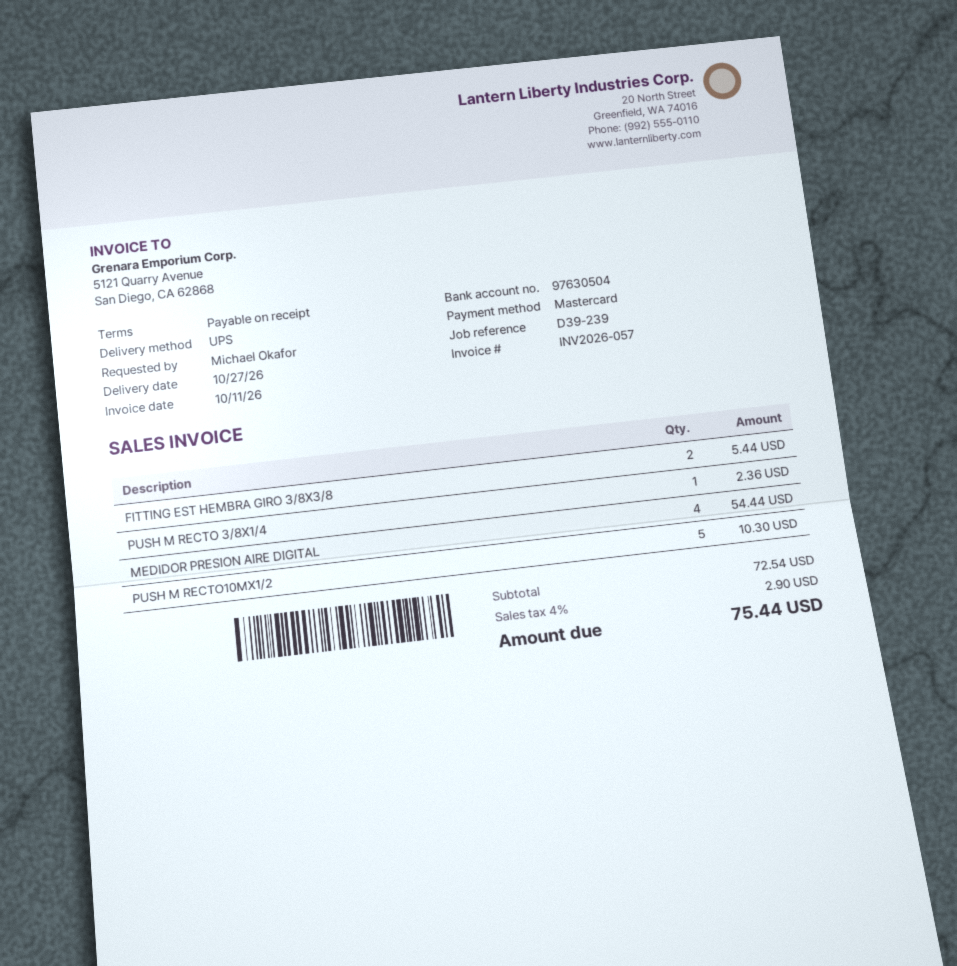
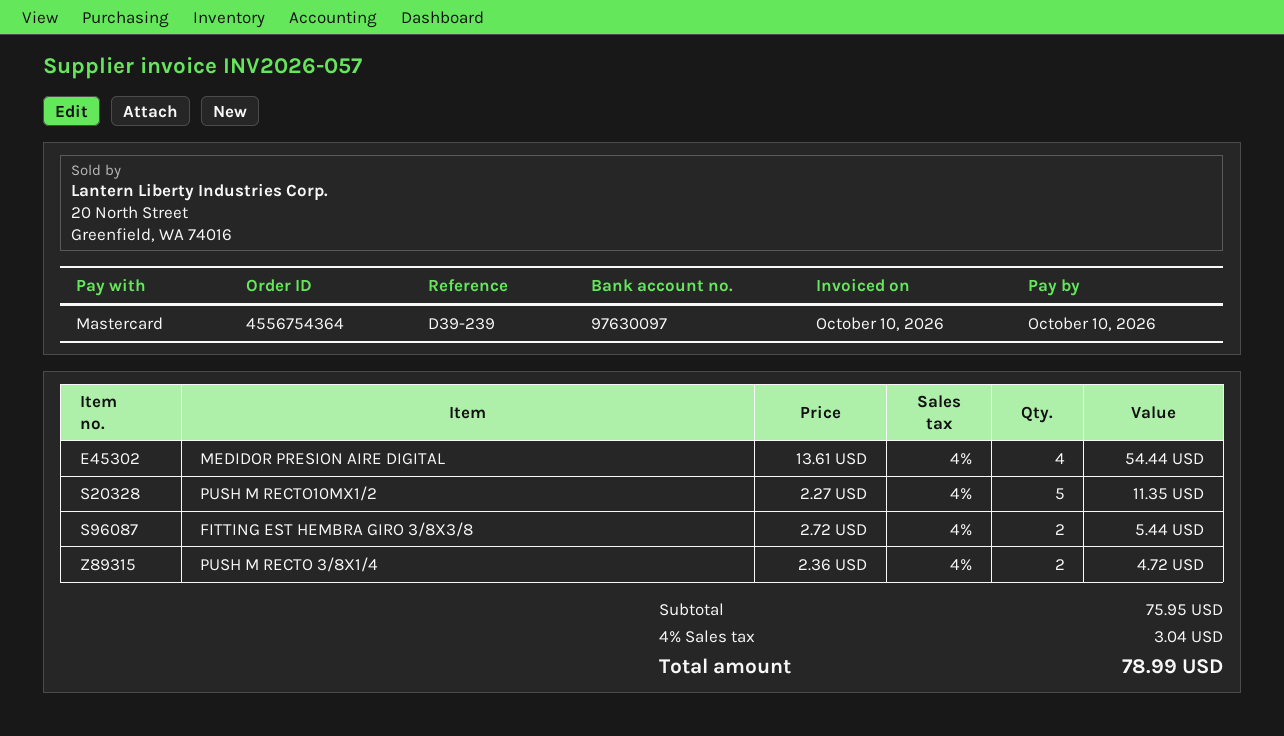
invoice date: 2026-10-11 -> 2026-10-10
bank account: 97630504 -> 97630097
PUSH M RECTO 3/8X1/4: 1 for 2.36 -> 2 for 4.72
PUSH M RECTO10MX1/2: 5 for 10.30 -> 5 for 11.35
subtotal: 72.54 -> 75.95
tax: 4% = 2.90 -> 4% = 3.04
total: 75.44 -> 78.99

